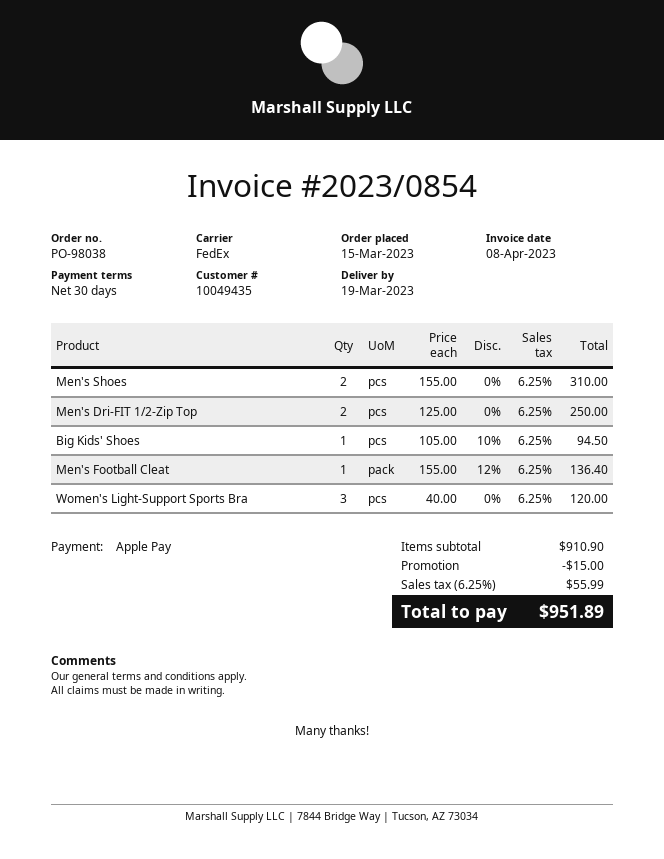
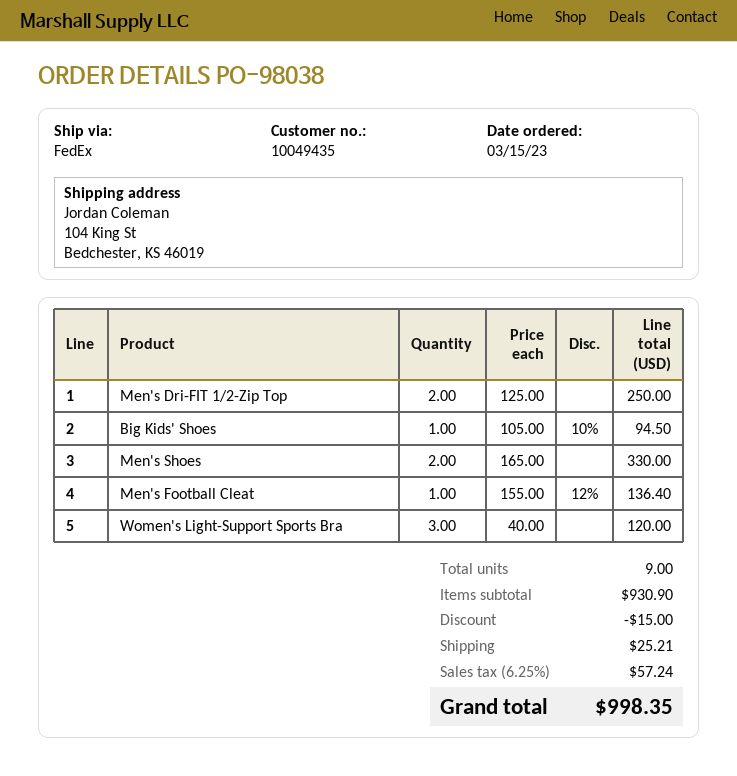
Men's Shoes: 2 x 155.00 = 310.00 -> 2 x 165.00 = 330.00
subtotal: 910.90 -> 930.90
shipping: none -> 25.21
tax: 6.25% = 55.99 -> 6.25% = 57.24
total: 951.89 -> 998.35

